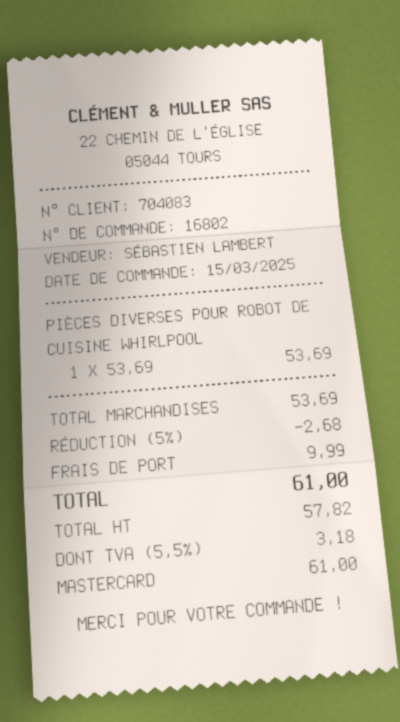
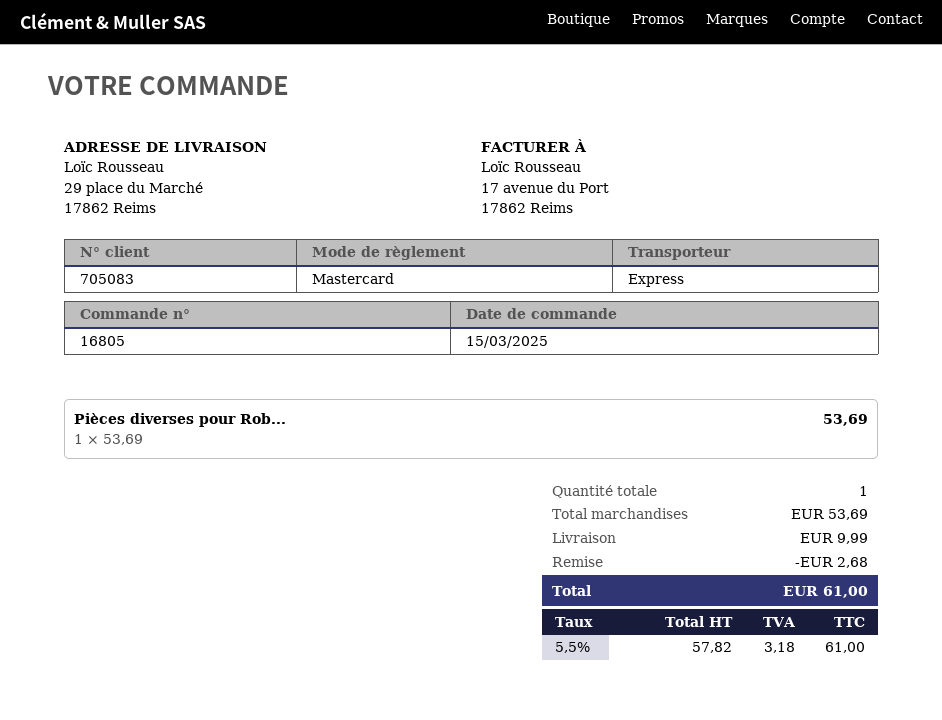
order number: 16802 -> 16805
customer number: 704083 -> 705083

